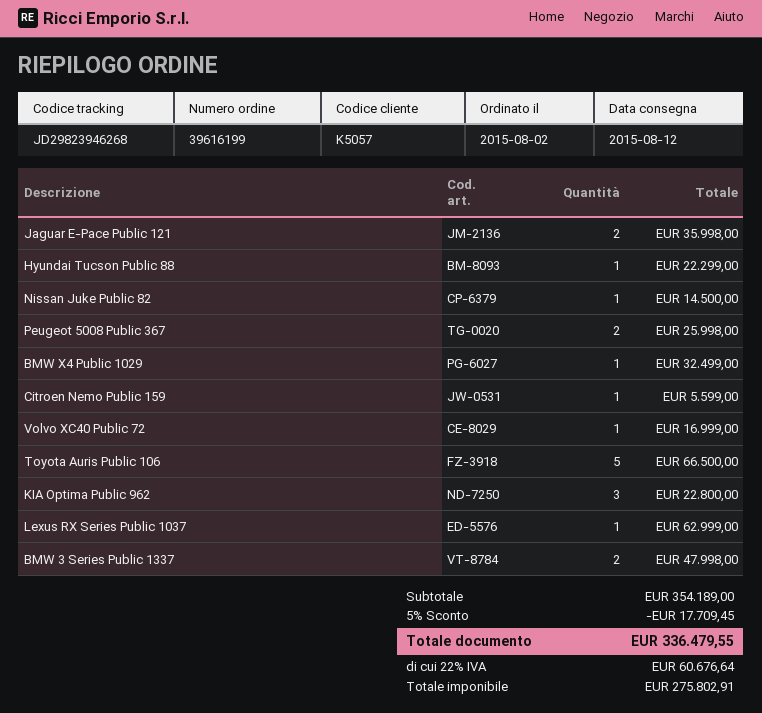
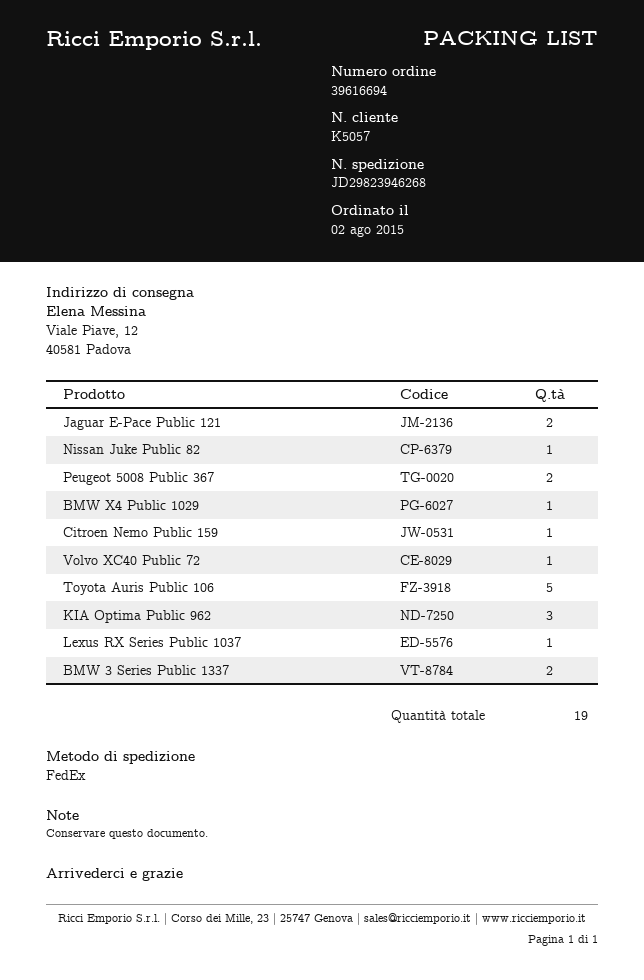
order number: 39616199 -> 39616694
Hyundai Tucson Public 88: 1 -> none

